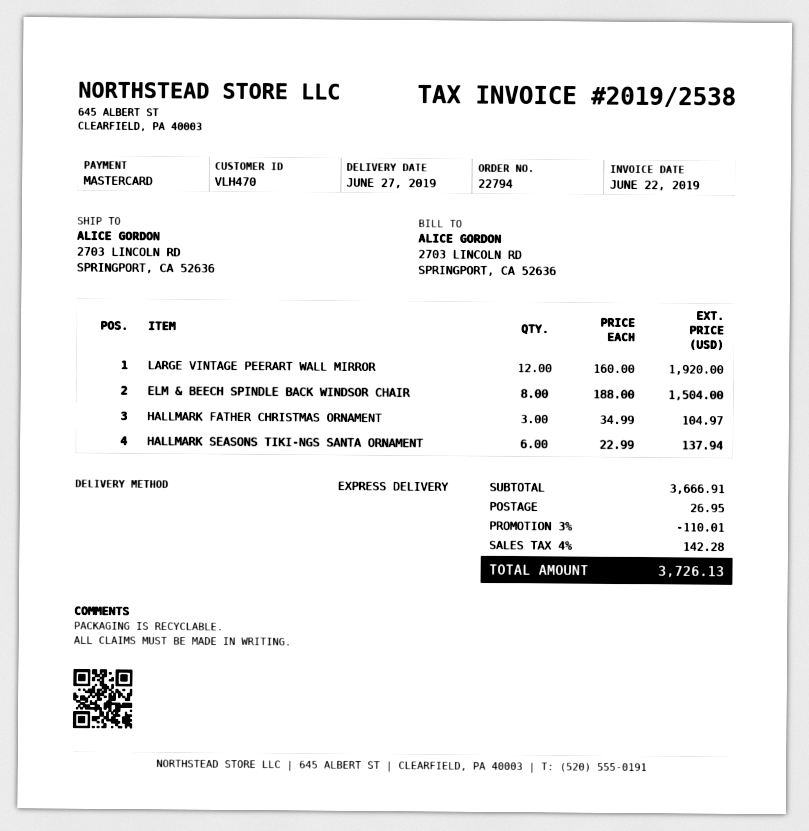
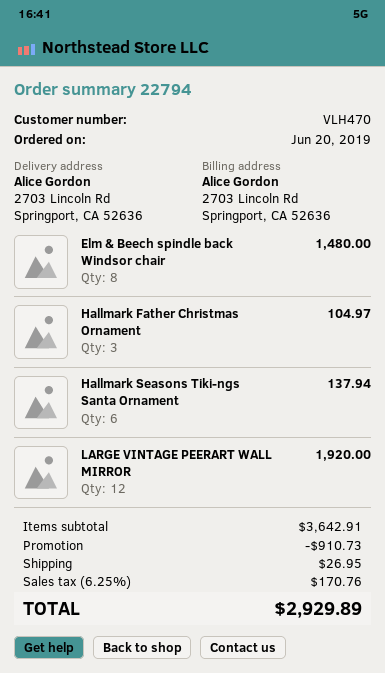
ELM & BEECH SPINDLE BACK WINDSOR CHAIR: 8 for 1504.00 -> 8 for 1480.00
subtotal: 3666.91 -> 3642.91
discount: 110.01 -> 910.73
tax: 4% = 142.28 -> 6.25% = 170.76
total: 3726.13 -> 2929.89

